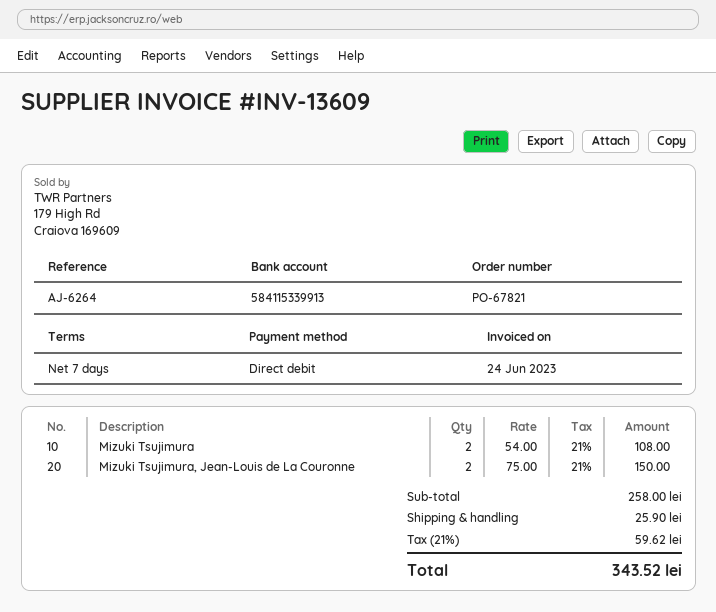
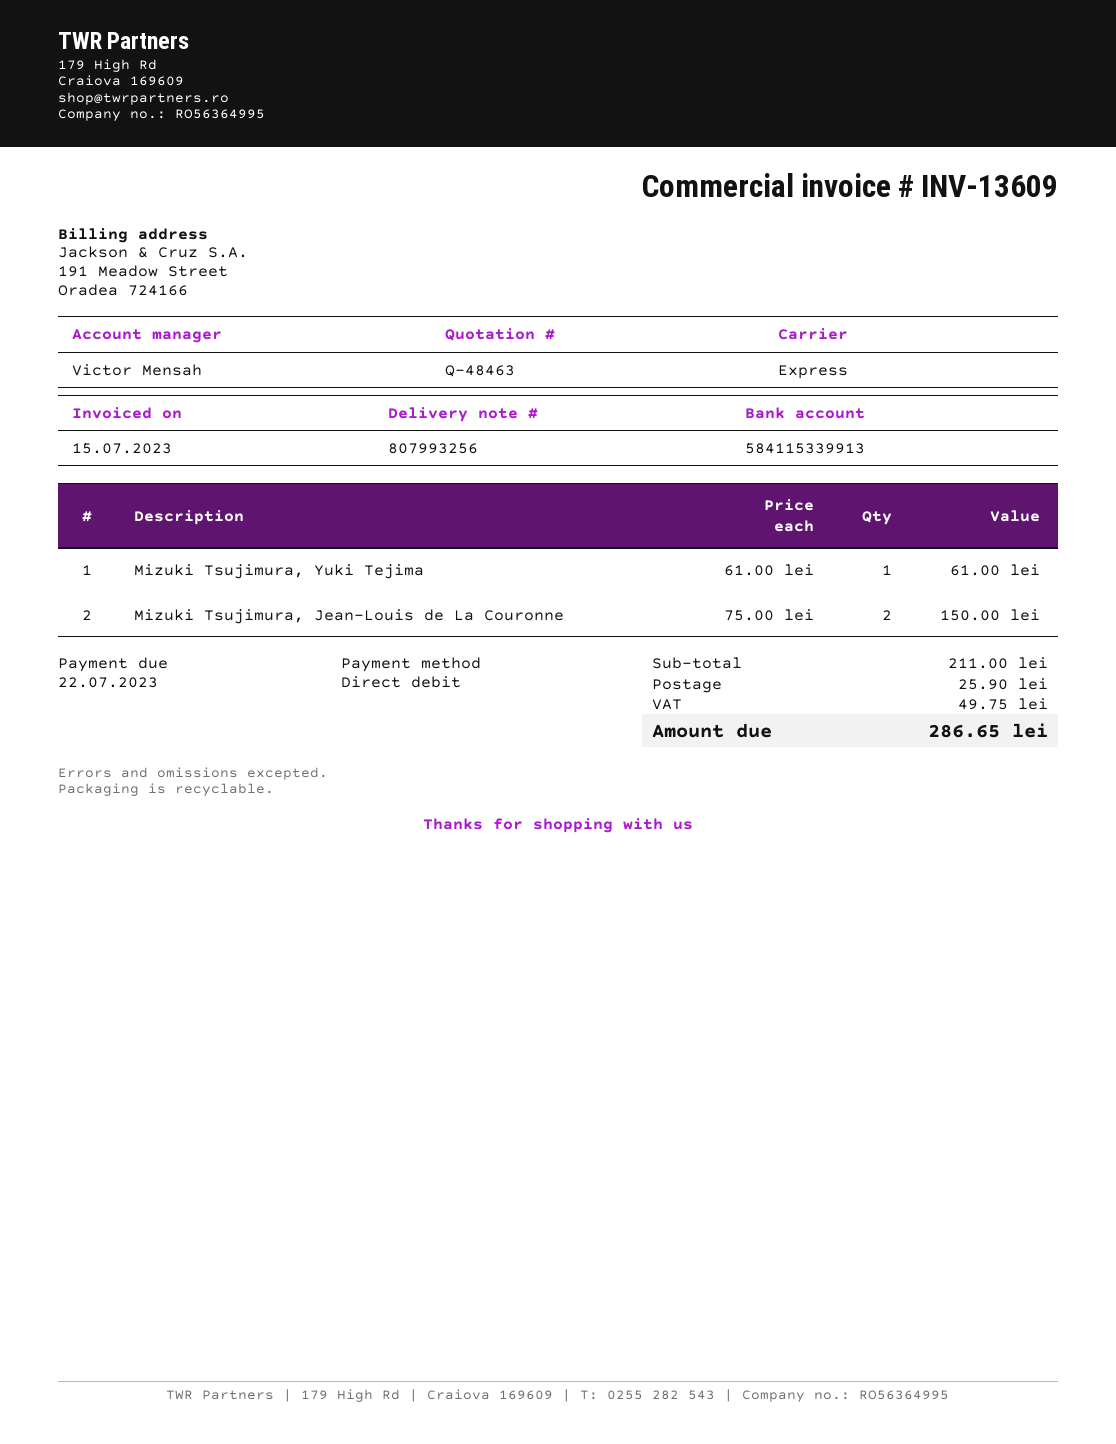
invoice date: 2023-06-24 -> 2023-07-15
Mizuki Tsujimura: 2 x 54.00 = 108.00 -> none
Mizuki Tsujimura, Yuki Tejima: none -> 1 x 61.00 = 61.00
subtotal: 258.00 -> 211.00
tax: 59.62 -> 49.75
total: 343.52 -> 286.65

